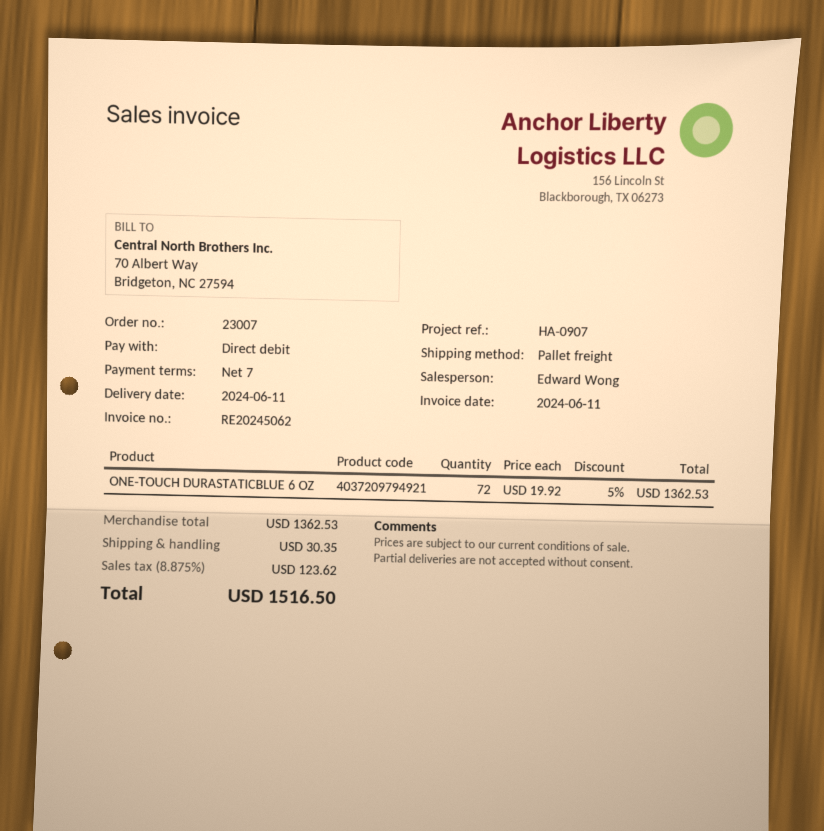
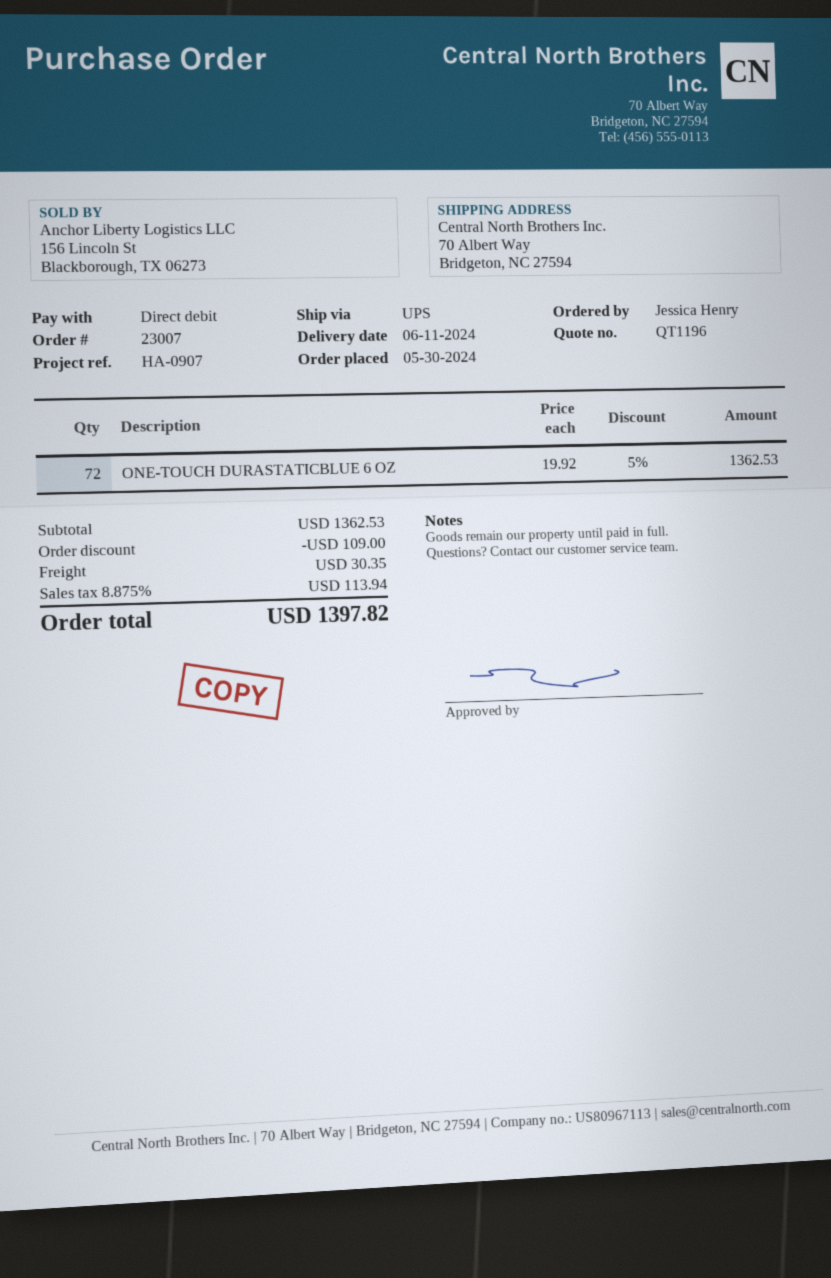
shipping method: pallet freight -> UPS
discount: none -> 109.00
tax: 8.875% = 123.62 -> 8.875% = 113.94
total: 1516.50 -> 1397.82

